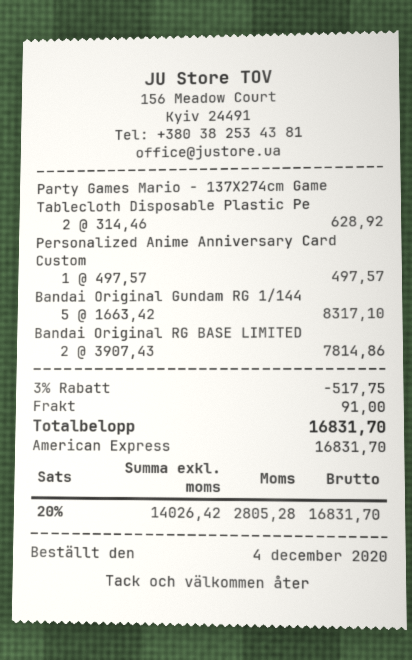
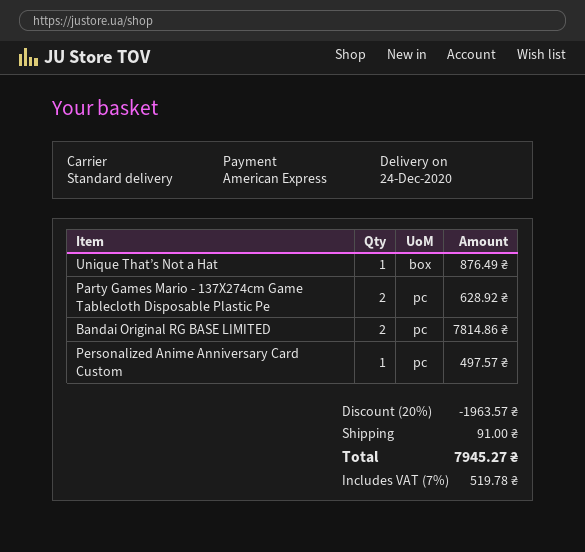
Bandai Original Gundam RG 1/144: 5 for 8317.10 -> none
Unique That’s Not a Hat: none -> 1 for 876.49
discount: 3% = 517.75 -> 20% = 1963.57
tax: 20% = 2805.28 -> 7% = 519.78
total: 16831.70 -> 7945.27

